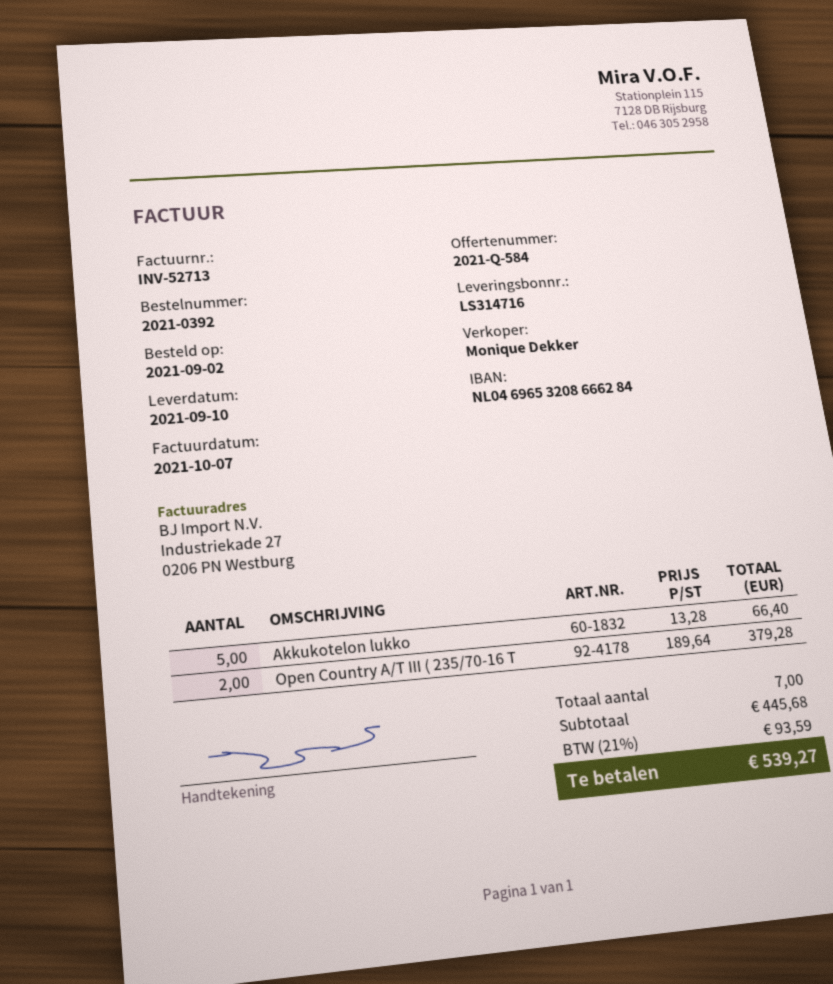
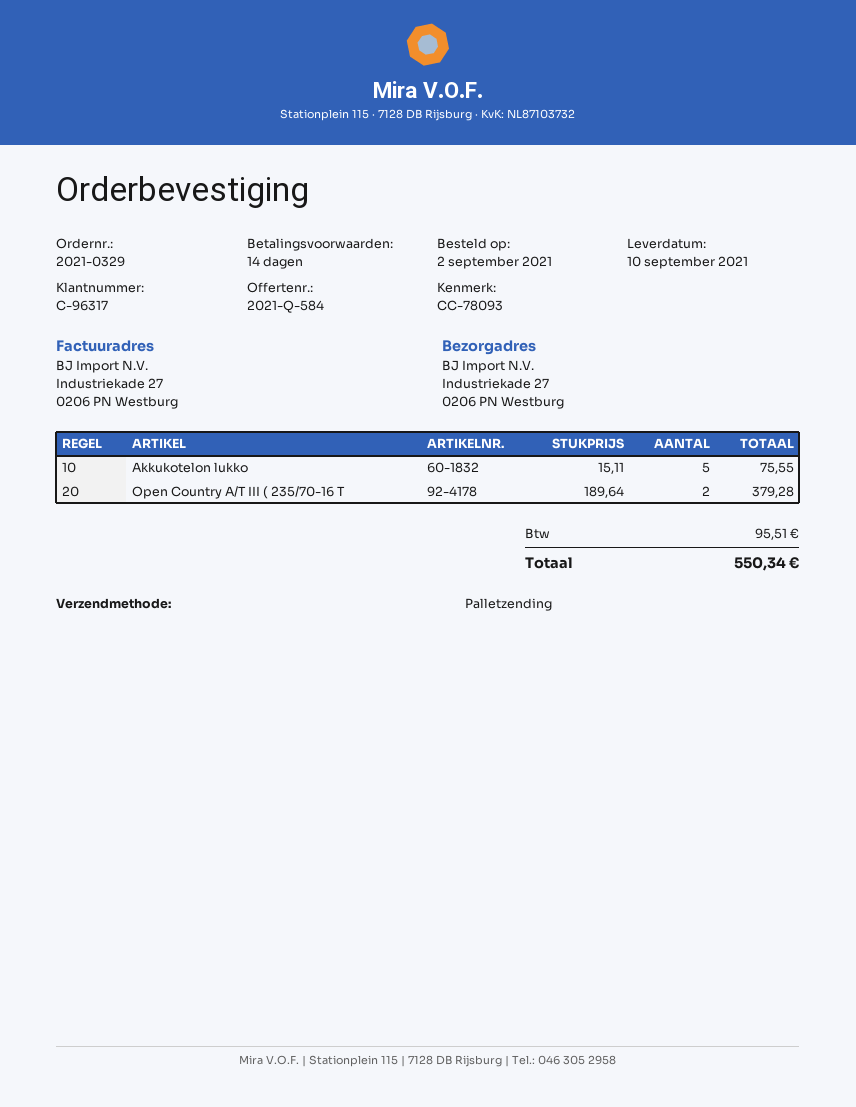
order number: 2021-0392 -> 2021-0329
Akkukotelon lukko: 5 x 13.28 = 66.40 -> 5 x 15.11 = 75.55
tax: 93.59 -> 95.51
total: 539.27 -> 550.34

